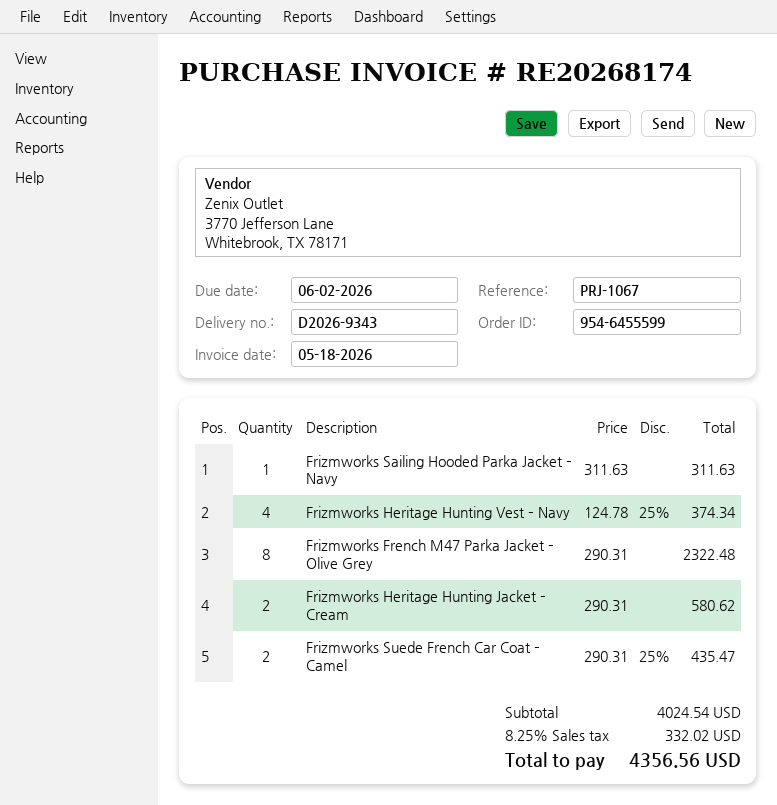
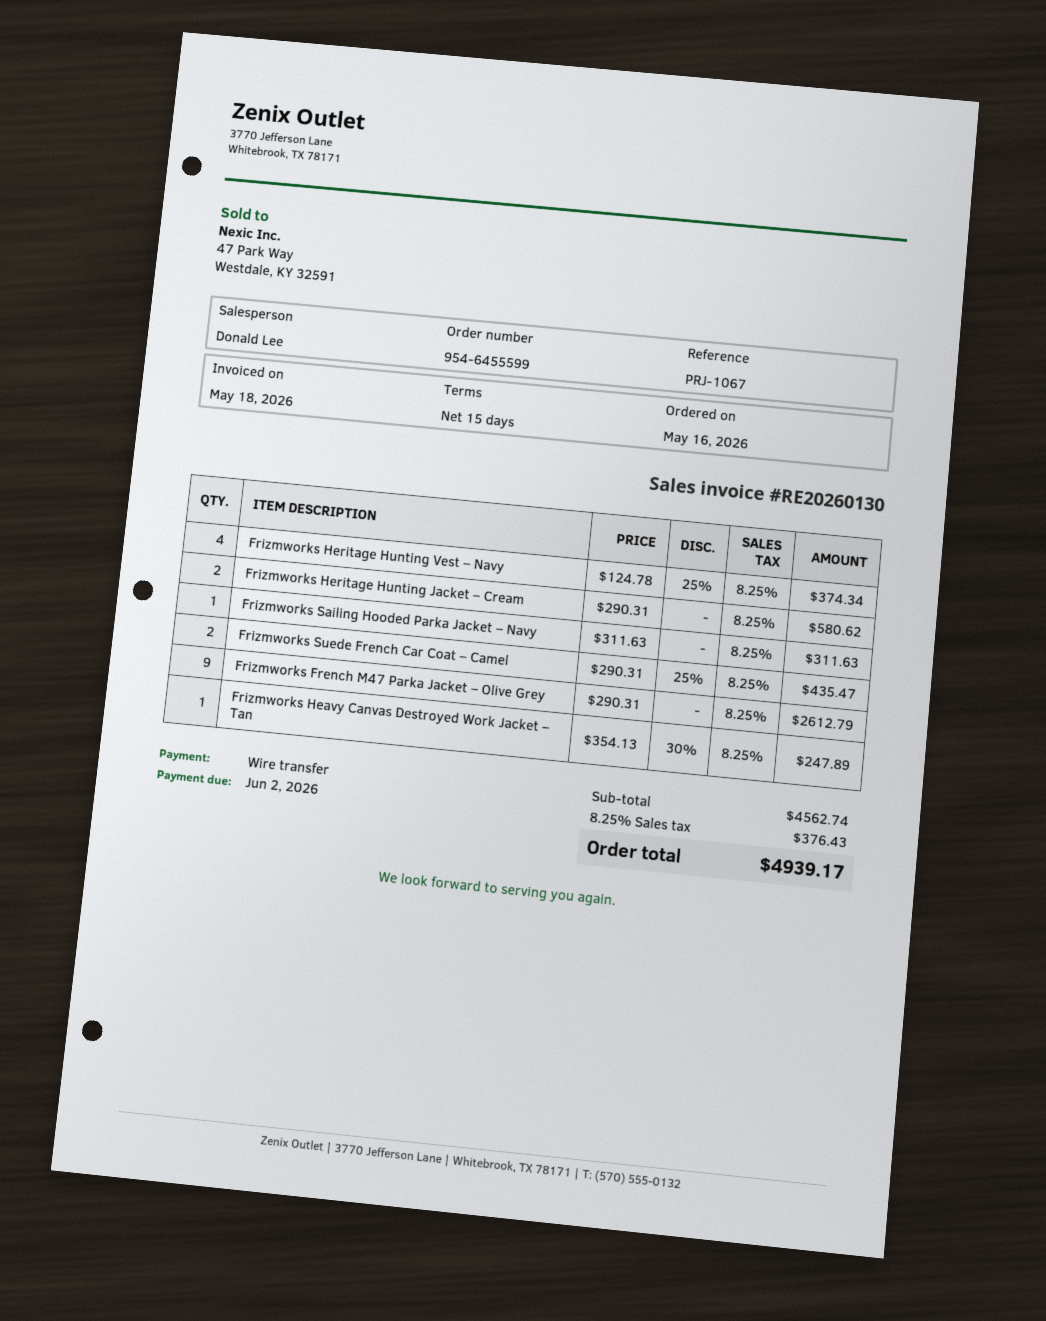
invoice number: RE20268174 -> RE20260130
Frizmworks French M47 Parka Jacket – Olive Grey: 8 x 290.31 = 2322.48 -> 9 x 290.31 = 2612.79
Frizmworks Heavy Canvas Destroyed Work Jacket – Tan: none -> 1 x 354.13 - 30% = 247.89
subtotal: 4024.54 -> 4562.74
tax: 8.25% = 332.02 -> 8.25% = 376.43
total: 4356.56 -> 4939.17

